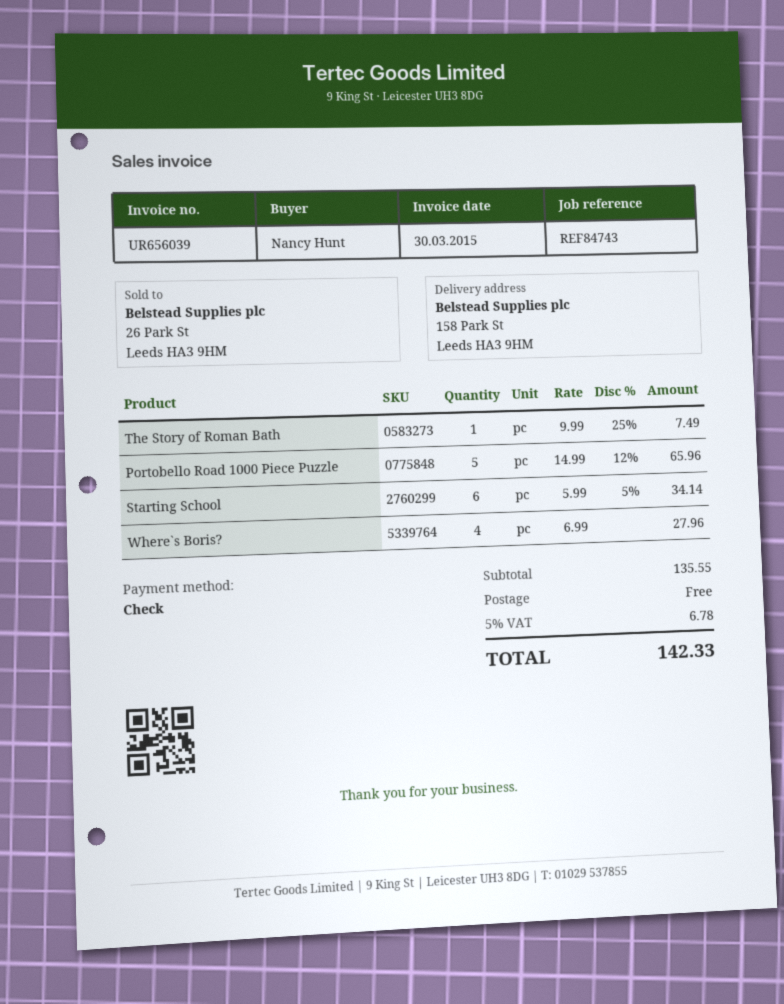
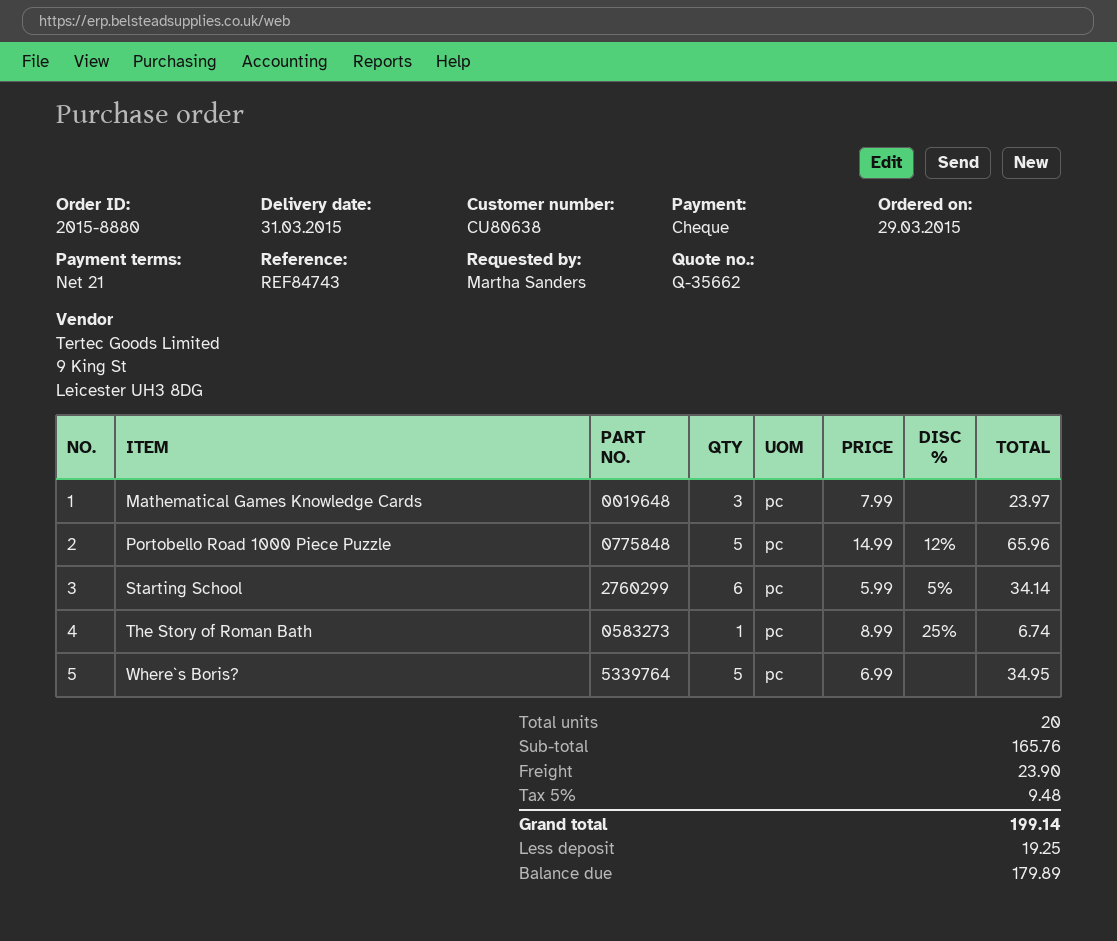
ordered by: Nancy Hunt -> Martha Sanders
The Story of Roman Bath: 1 x 9.99 - 25% = 7.49 -> 1 x 8.99 - 25% = 6.74
Where`s Boris?: 4 x 6.99 = 27.96 -> 5 x 6.99 = 34.95
Mathematical Games Knowledge Cards: none -> 3 x 7.99 = 23.97
subtotal: 135.55 -> 165.76
shipping: 0.00 -> 23.90
tax: 5% = 6.78 -> 5% = 9.48
total: 142.33 -> 199.14

